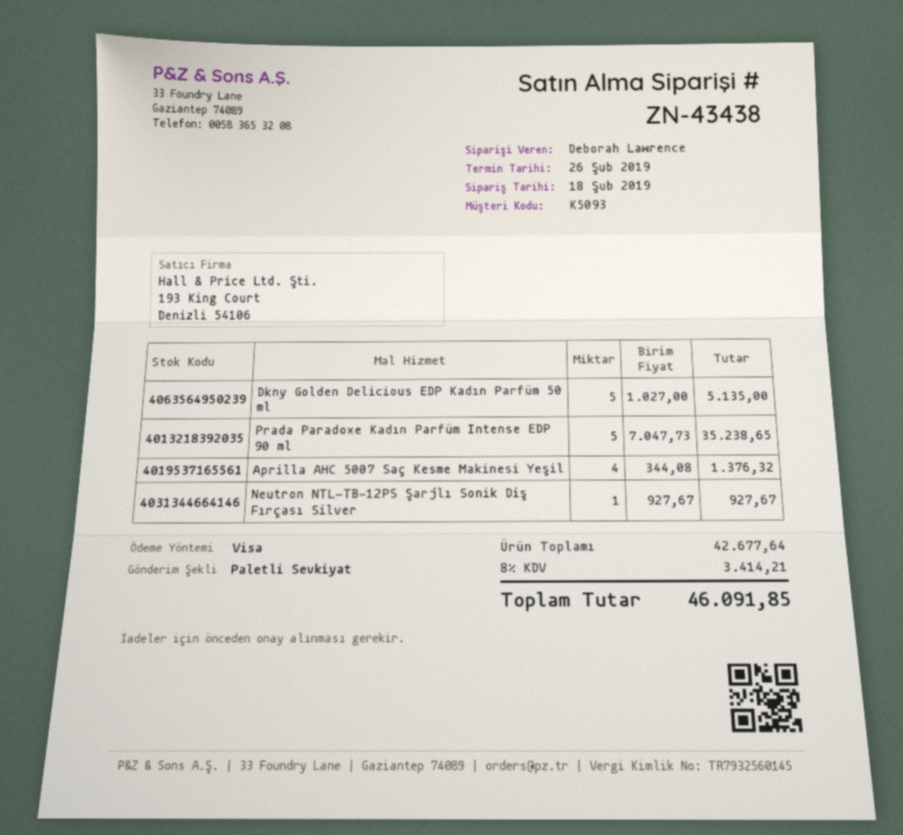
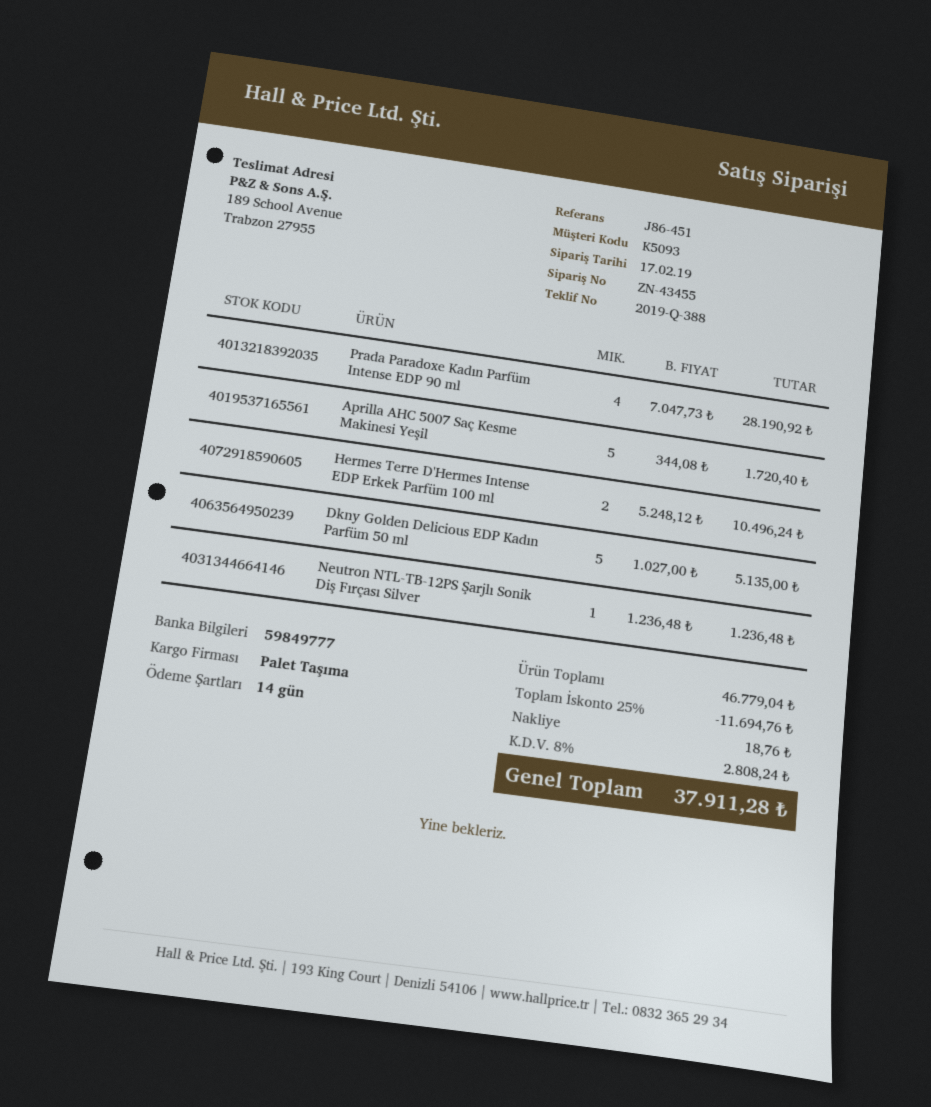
order number: ZN-43438 -> ZN-43455
order date: 2019-02-18 -> 2019-02-17
Prada Paradoxe Kadın Parfüm Intense EDP 90 ml: 5 x 7047.73 = 35238.65 -> 4 x 7047.73 = 28190.92
Aprilla AHC 5007 Saç Kesme Makinesi Yeşil: 4 x 344.08 = 1376.32 -> 5 x 344.08 = 1720.40
Neutron NTL-TB-12PS Şarjlı Sonik Diş Fırçası Silver: 1 x 927.67 = 927.67 -> 1 x 1236.48 = 1236.48
Hermes Terre D'Hermes Intense EDP Erkek Parfüm 100 ml: none -> 2 x 5248.12 = 10496.24
subtotal: 42677.64 -> 46779.04
discount: none -> 25% = 11694.76
shipping: none -> 18.76
tax: 8% = 3414.21 -> 8% = 2808.24
total: 46091.85 -> 37911.28

